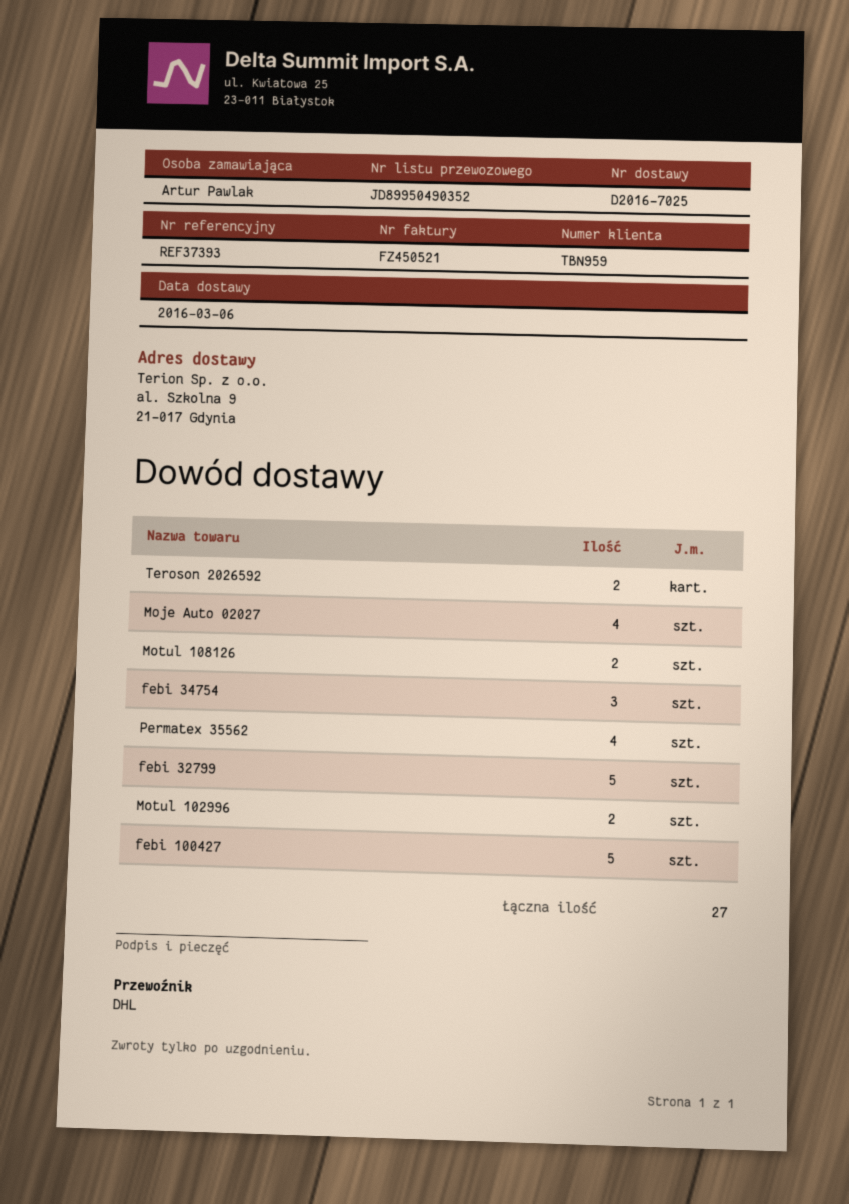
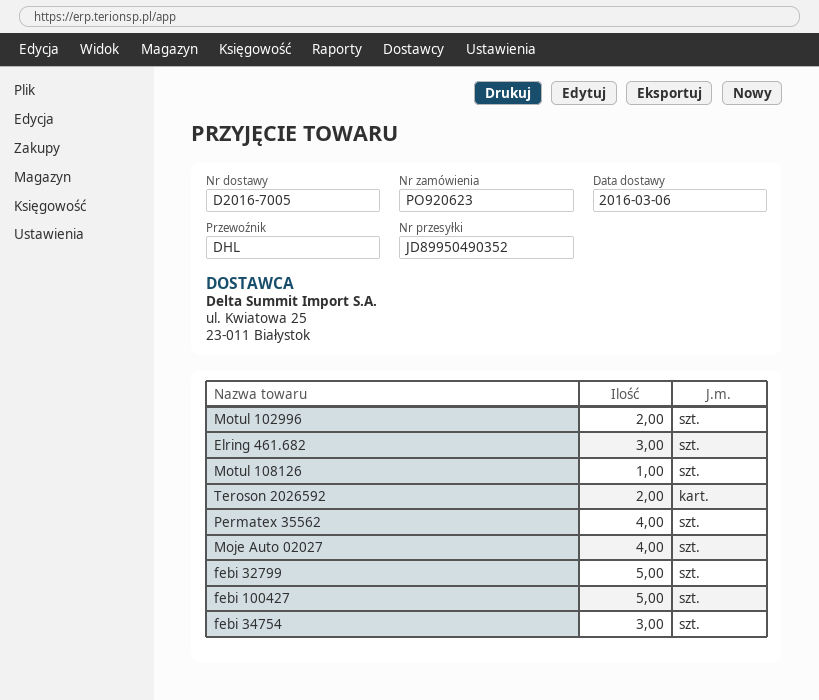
delivery note number: D2016-7025 -> D2016-7005
Motul 108126: 2 -> 1
Elring 461.682: none -> 3

